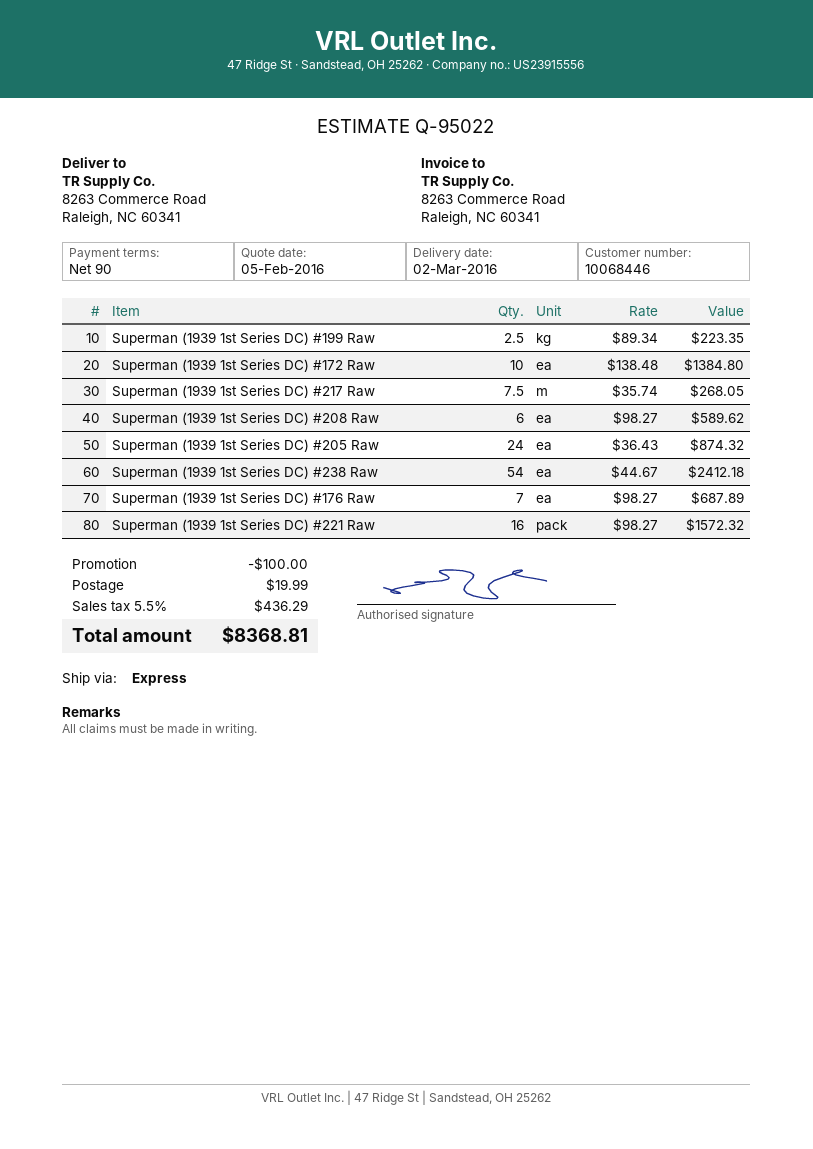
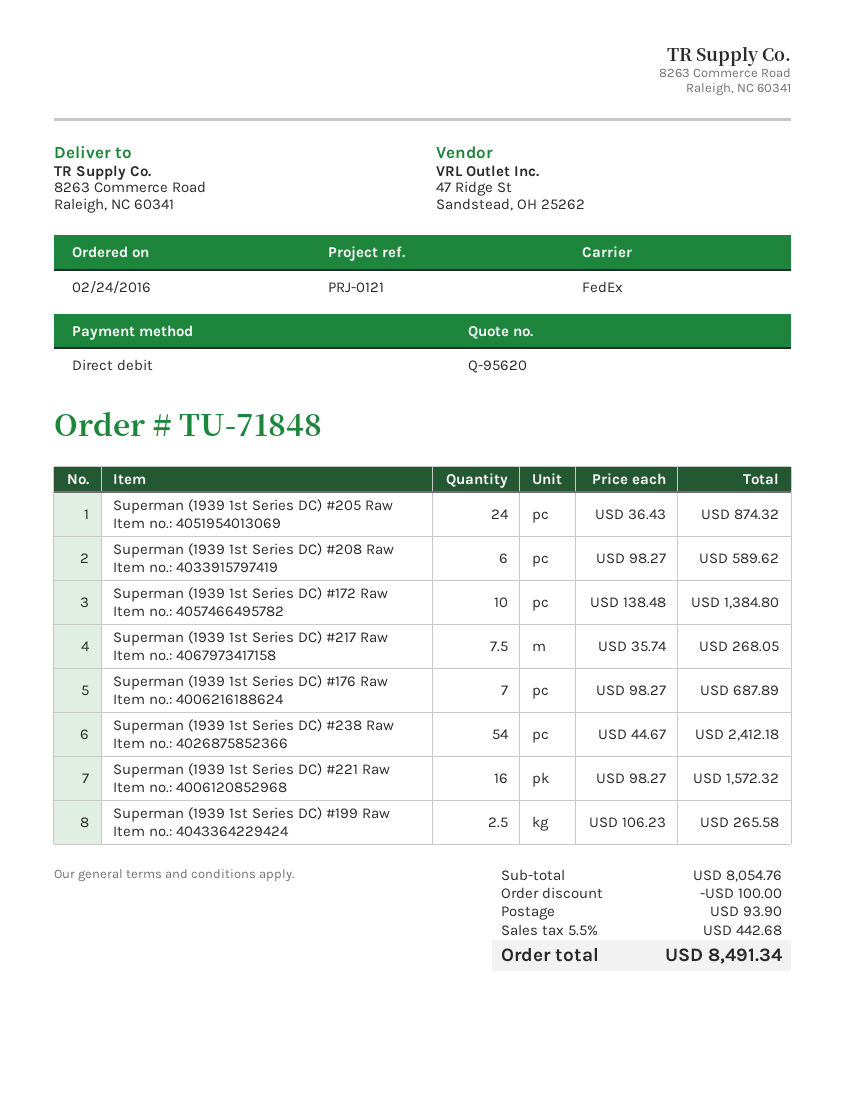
quote number: Q-95022 -> Q-95620
shipping method: express -> FedEx
Superman (1939 1st Series DC) #199 Raw: 2.5 x 89.34 = 223.35 -> 2.5 x 106.23 = 265.58
shipping: 19.99 -> 93.90
tax: 5.5% = 436.29 -> 5.5% = 442.68
total: 8368.81 -> 8491.34

